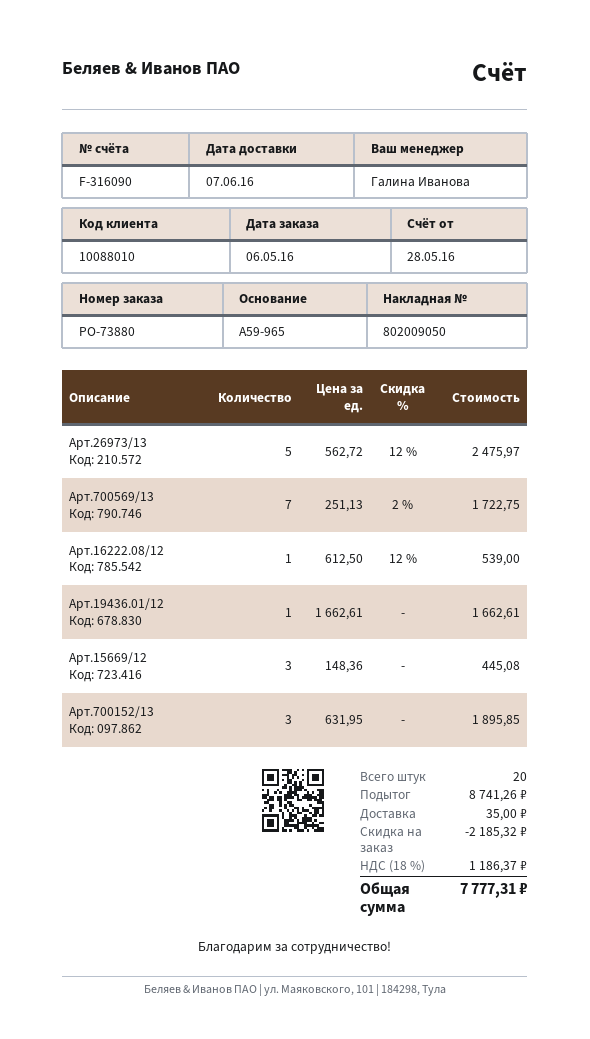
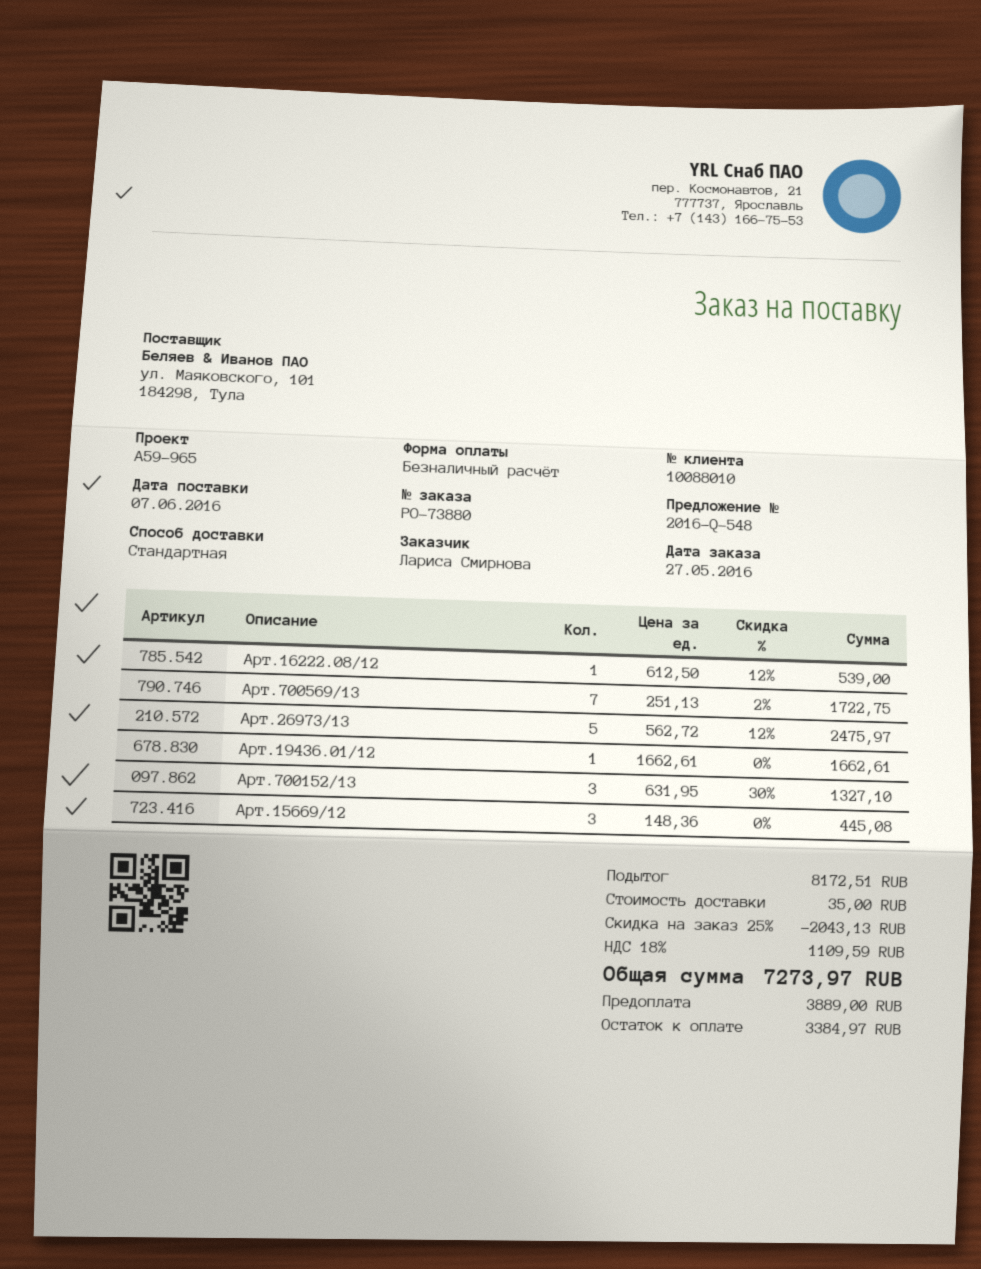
order date: 2016-05-06 -> 2016-05-27
Арт.700152/13: 3 x 631.95 = 1895.85 -> 3 x 631.95 - 30% = 1327.10
subtotal: 8741.26 -> 8172.51
discount: 2185.32 -> 2043.13
tax: 18% = 1186.37 -> 18% = 1109.59
total: 7777.31 -> 7273.97

